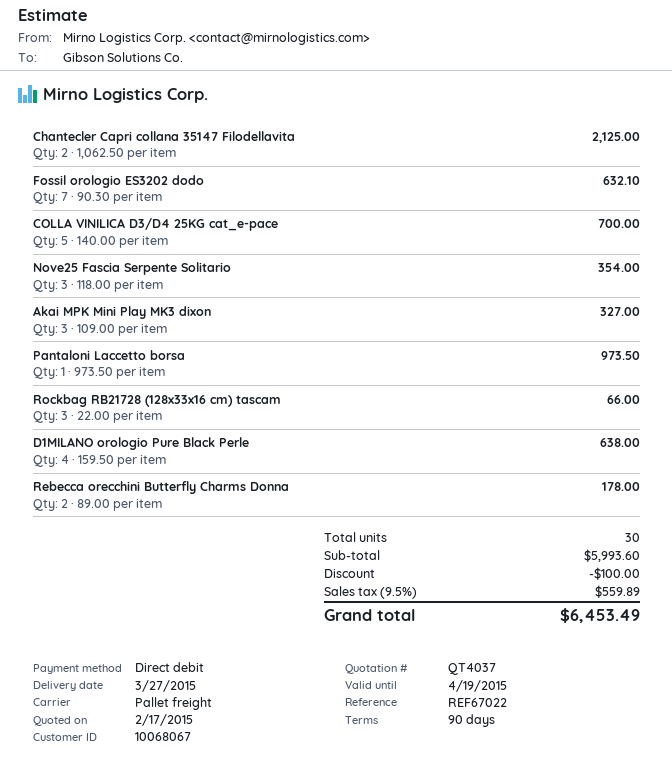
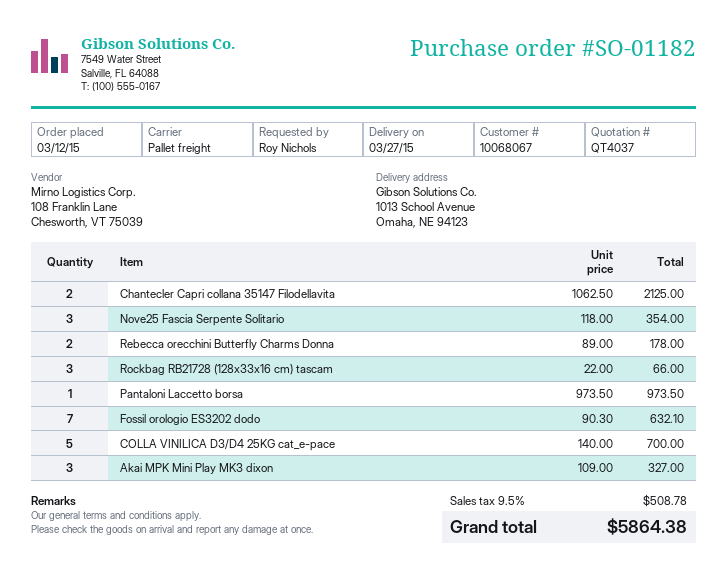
D1MILANO orologio Pure Black Perle: 4 x 159.50 = 638.00 -> none
discount: 100.00 -> none
tax: 9.5% = 559.89 -> 9.5% = 508.78
total: 6453.49 -> 5864.38

